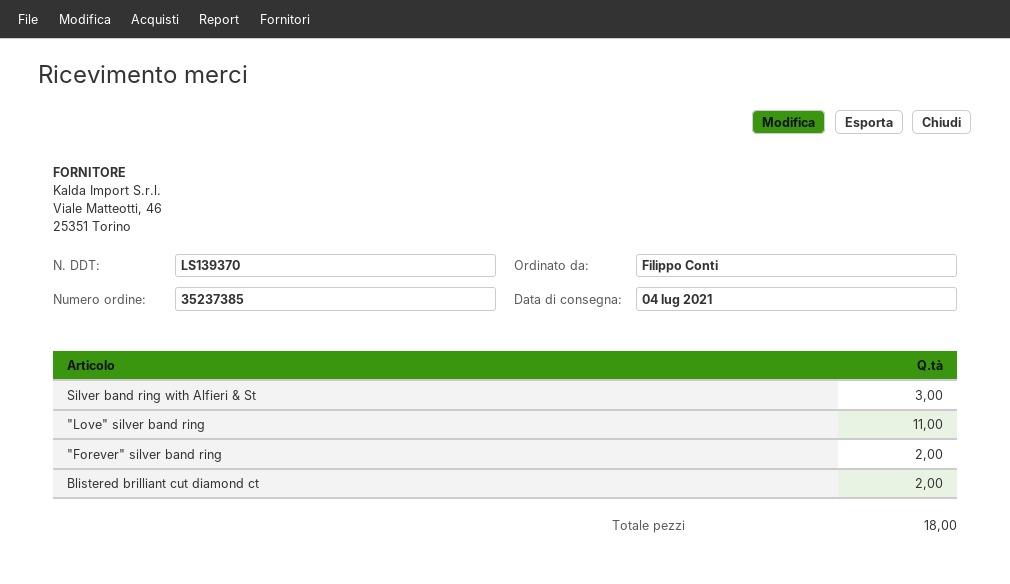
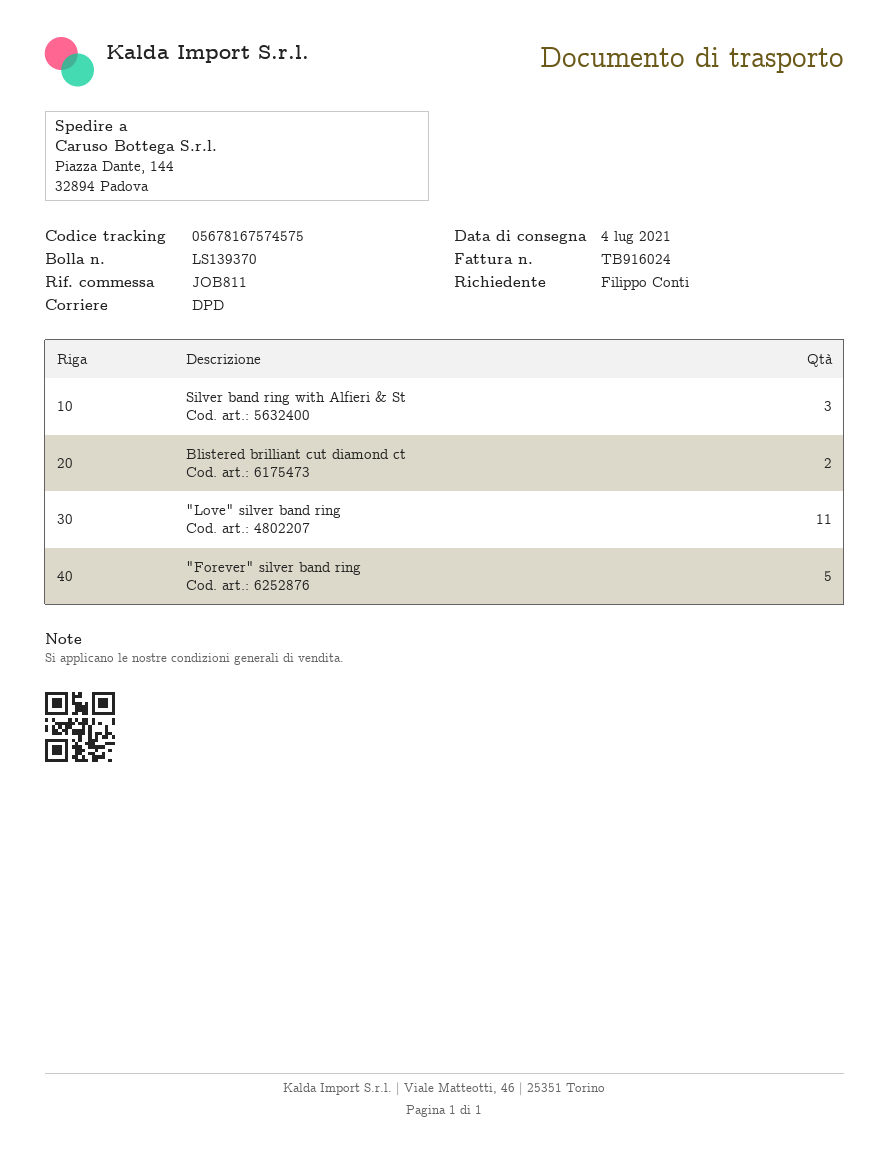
"Forever" silver band ring: 2 -> 5

